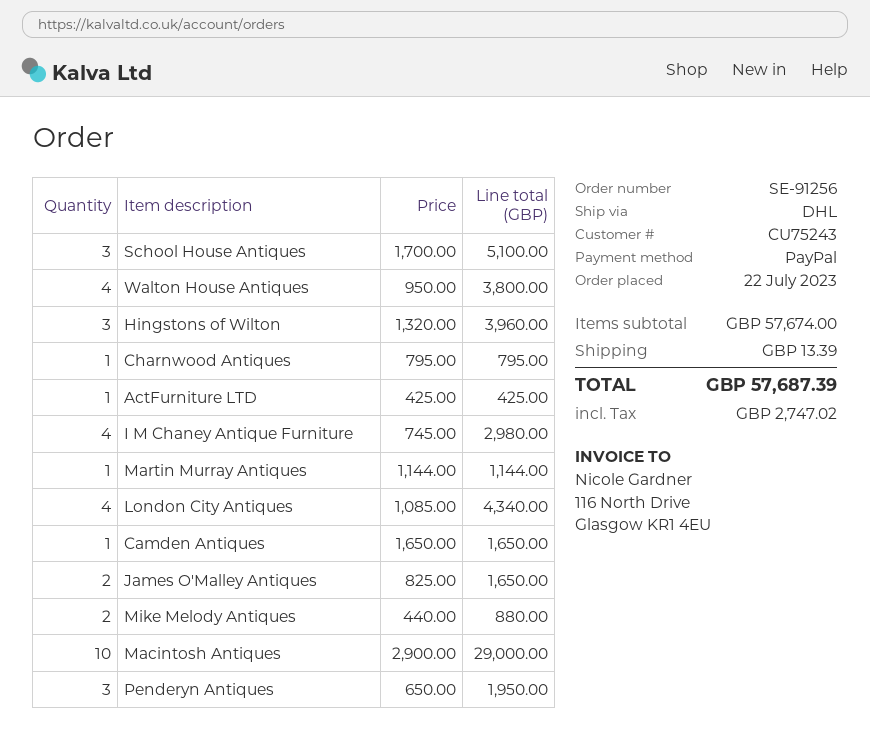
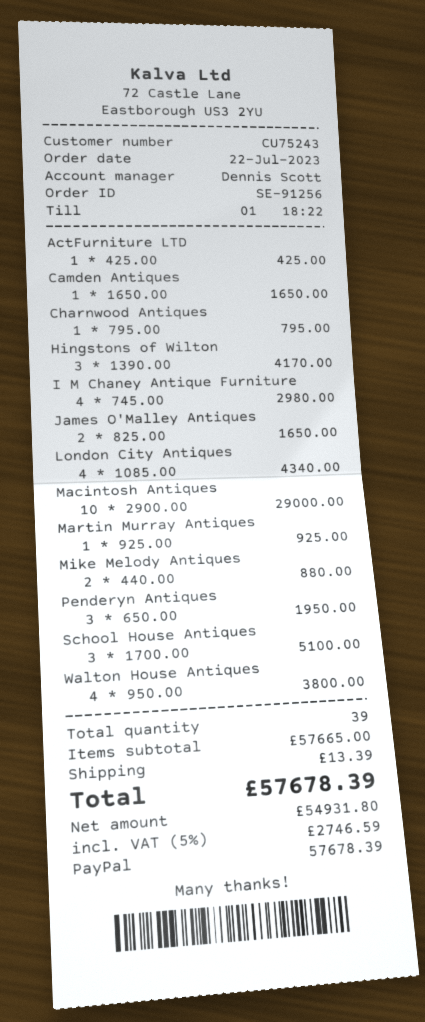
Hingstons of Wilton: 3 x 1320.00 = 3960.00 -> 3 x 1390.00 = 4170.00
Martin Murray Antiques: 1 x 1144.00 = 1144.00 -> 1 x 925.00 = 925.00
subtotal: 57674.00 -> 57665.00
tax: 2747.02 -> 2746.59
total: 57687.39 -> 57678.39

